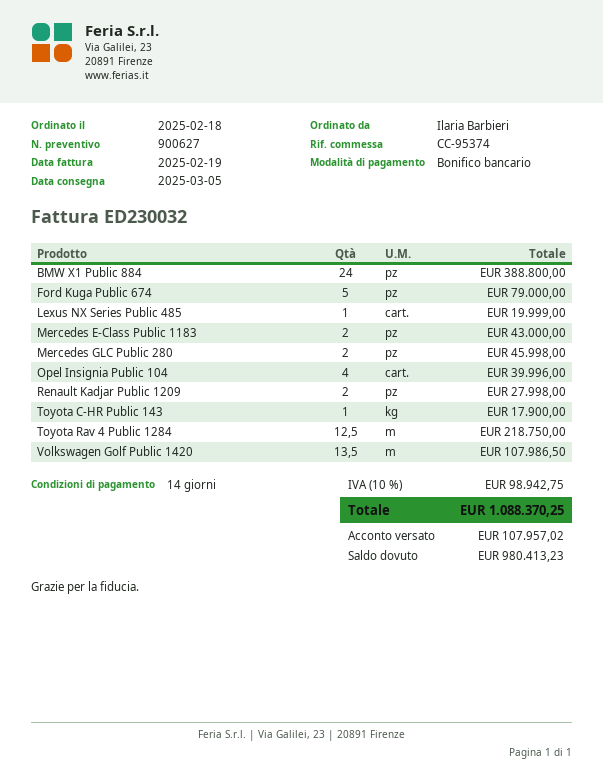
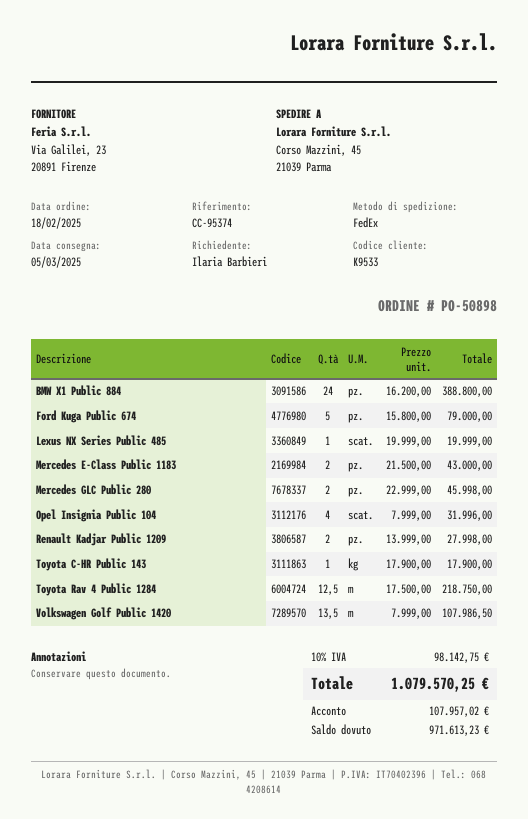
Opel Insignia Public 104: 4 for 39996.00 -> 4 for 31996.00
tax: 10% = 98942.75 -> 10% = 98142.75
total: 1088370.25 -> 1079570.25
balance: 980413.23 -> 971613.23

